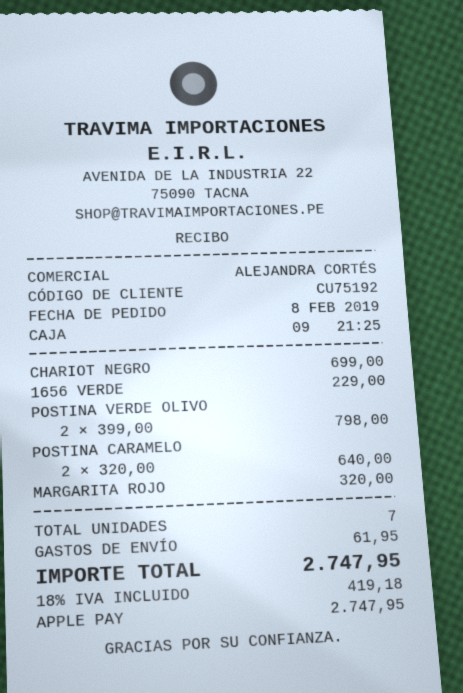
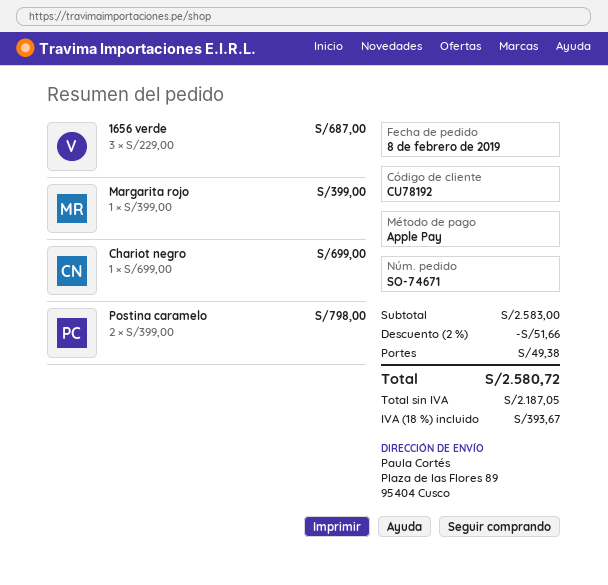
customer number: CU75192 -> CU78192
1656 VERDE: 1 x 229.00 = 229.00 -> 3 x 229.00 = 687.00
POSTINA VERDE OLIVO: 2 x 399.00 = 798.00 -> none
POSTINA CARAMELO: 2 x 320.00 = 640.00 -> 2 x 399.00 = 798.00
MARGARITA ROJO: 1 x 320.00 = 320.00 -> 1 x 399.00 = 399.00
discount: none -> 2% = 51.66
shipping: 61.95 -> 49.38
tax: 18% = 419.18 -> 18% = 393.67
total: 2747.95 -> 2580.72

